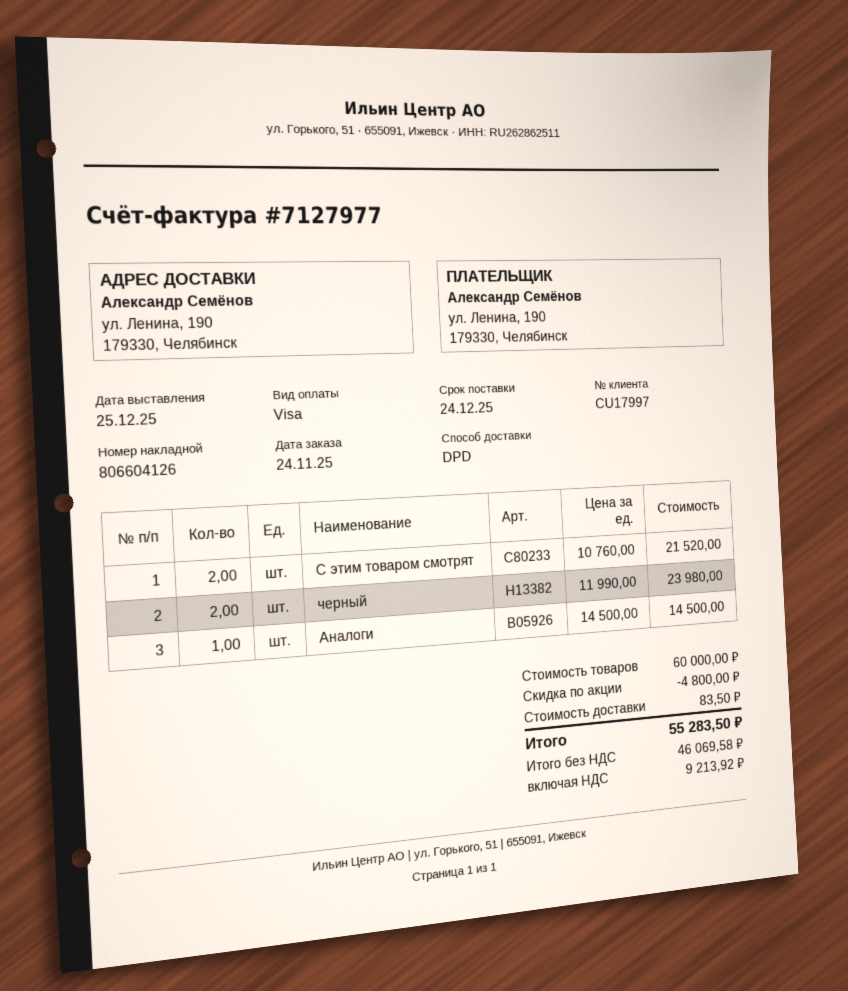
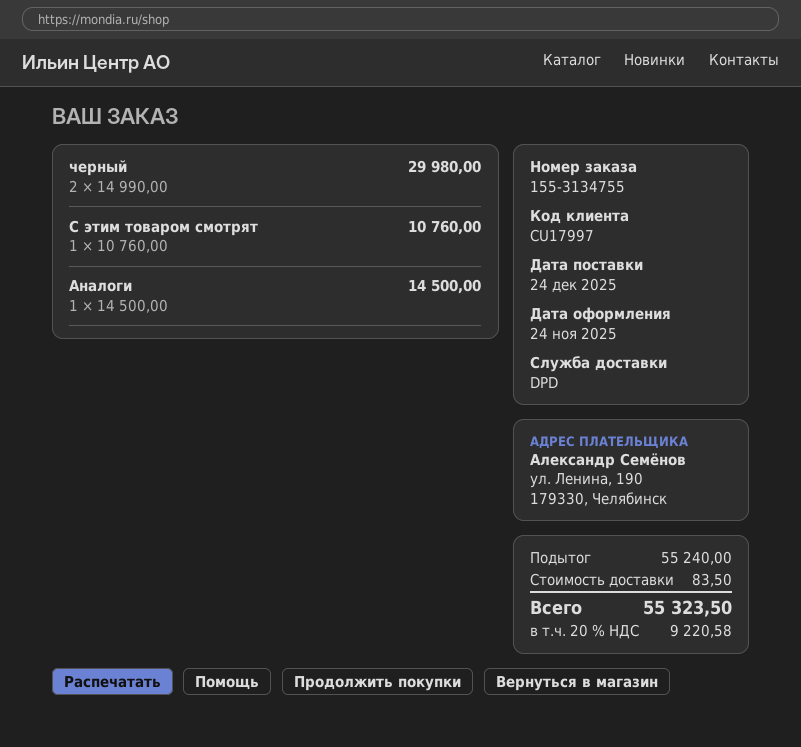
С этим товаром смотрят: 2 x 10760.00 = 21520.00 -> 1 x 10760.00 = 10760.00
черный: 2 x 11990.00 = 23980.00 -> 2 x 14990.00 = 29980.00
subtotal: 60000.00 -> 55240.00
discount: 4800.00 -> none
tax: 9213.92 -> 9220.58
total: 55283.50 -> 55323.50

